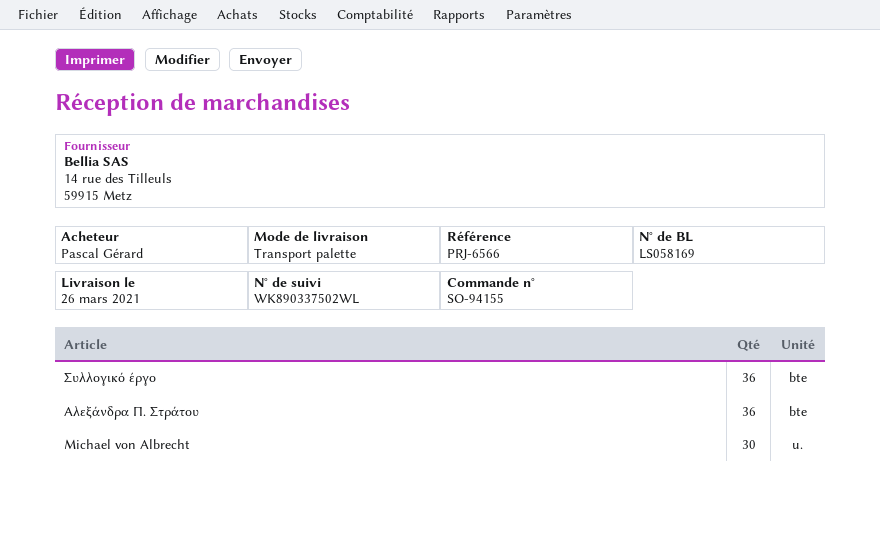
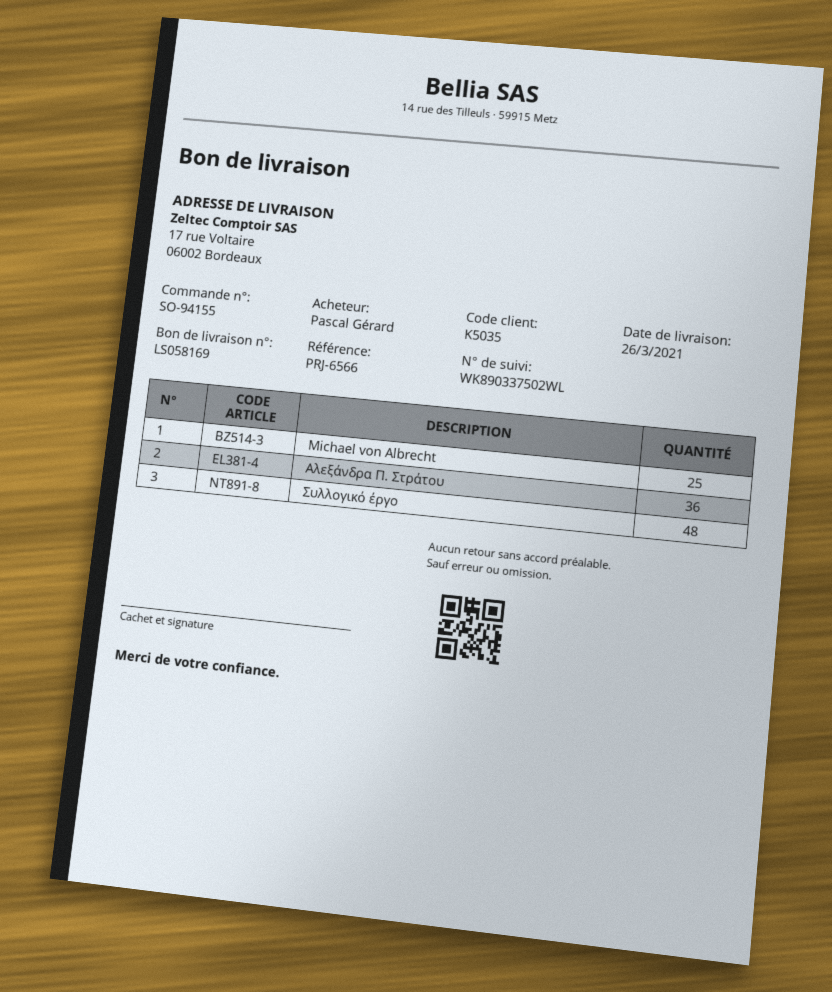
Συλλογικό έργο: 36 -> 48
Michael von Albrecht: 30 -> 25

